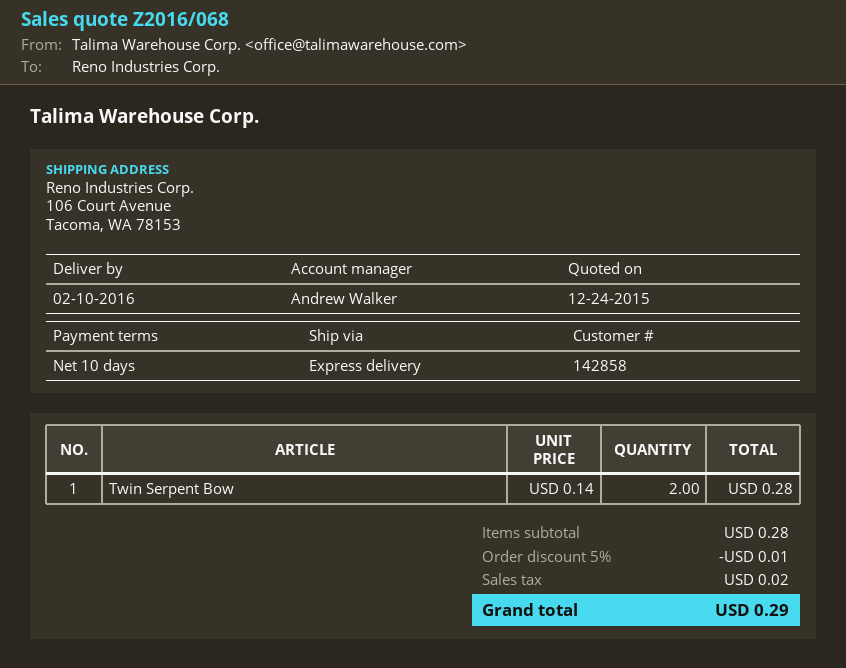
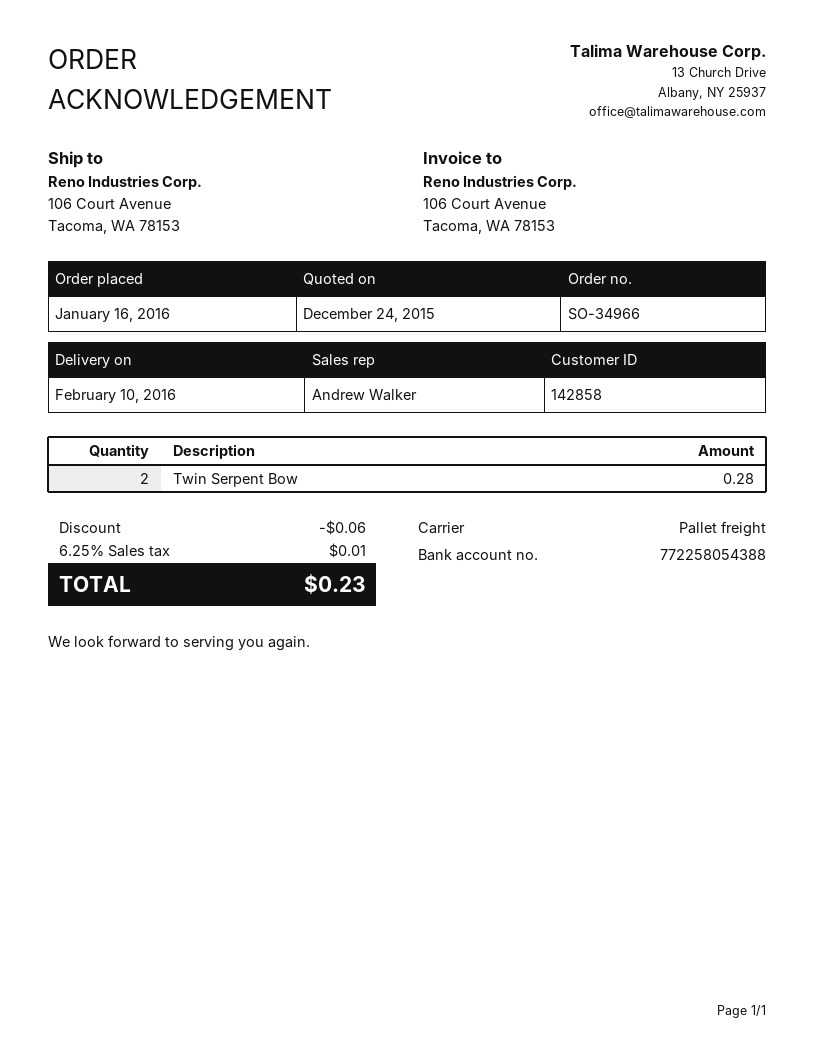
shipping method: express -> pallet freight
discount: 0.01 -> 0.06
tax: 0.02 -> 0.01
total: 0.29 -> 0.23

